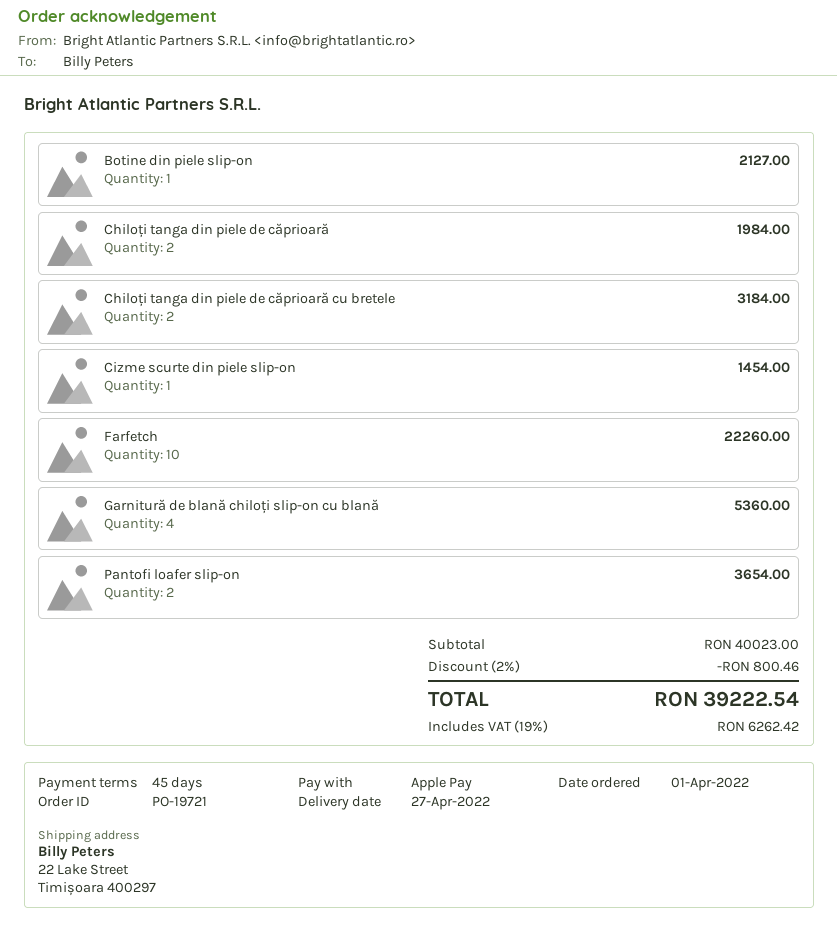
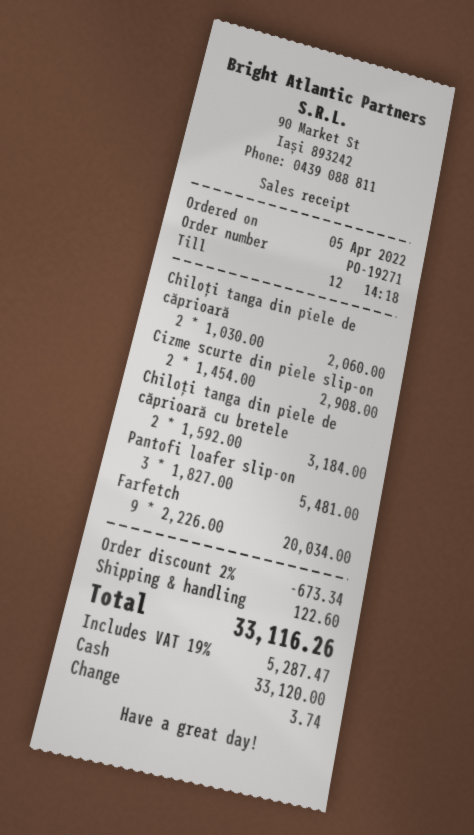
order number: PO-19721 -> PO-19271
order date: 2022-04-01 -> 2022-04-05
payment method: Apple Pay -> cash
Botine din piele slip-on: 1 for 2127.00 -> none
Chiloți tanga din piele de căprioară: 2 for 1984.00 -> 2 for 2060.00
Cizme scurte din piele slip-on: 1 for 1454.00 -> 2 for 2908.00
Farfetch: 10 for 22260.00 -> 9 for 20034.00
Garnitură de blană chiloți slip-on cu blană: 4 for 5360.00 -> none
Pantofi loafer slip-on: 2 for 3654.00 -> 3 for 5481.00
discount: 2% = 800.46 -> 2% = 673.34
shipping: none -> 122.60
tax: 19% = 6262.42 -> 19% = 5287.47
total: 39222.54 -> 33116.26

